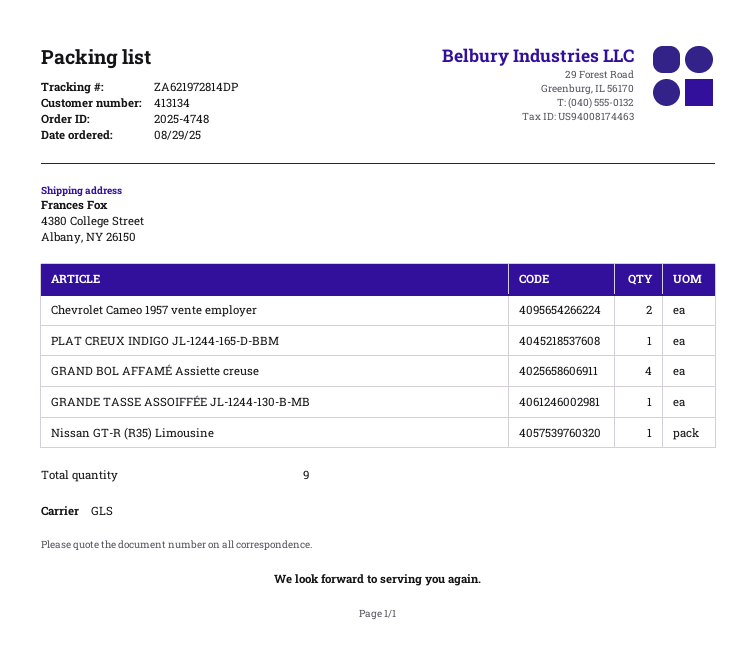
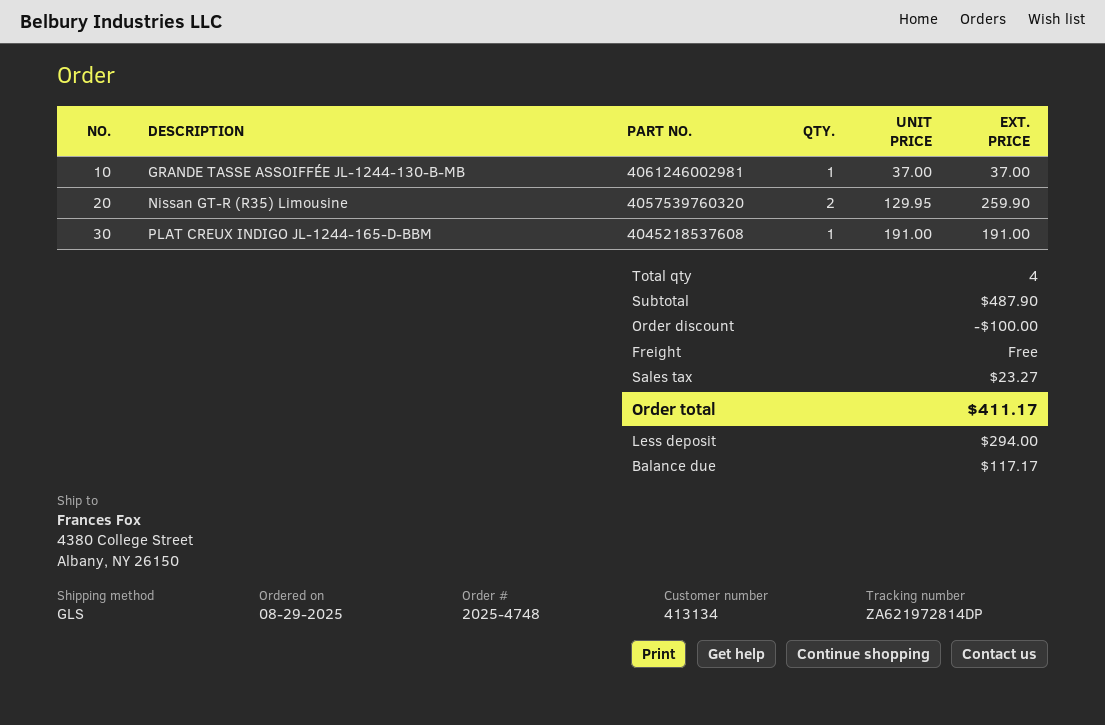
Chevrolet Cameo 1957 vente employer: 2 -> none
GRAND BOL AFFAMÉ Assiette creuse: 4 -> none
Nissan GT-R (R35) Limousine: 1 -> 2
total quantity: 9 -> 4

